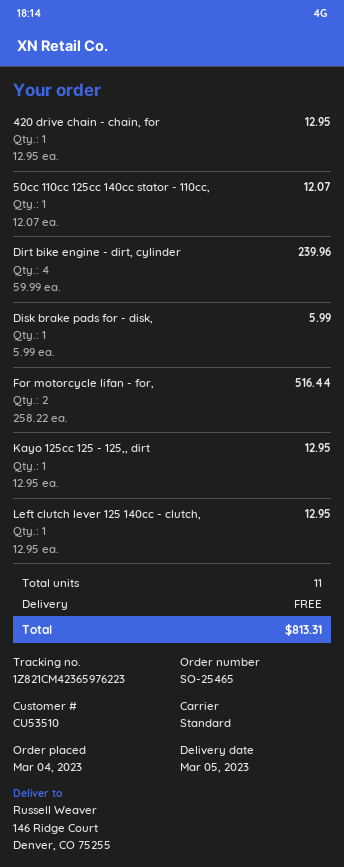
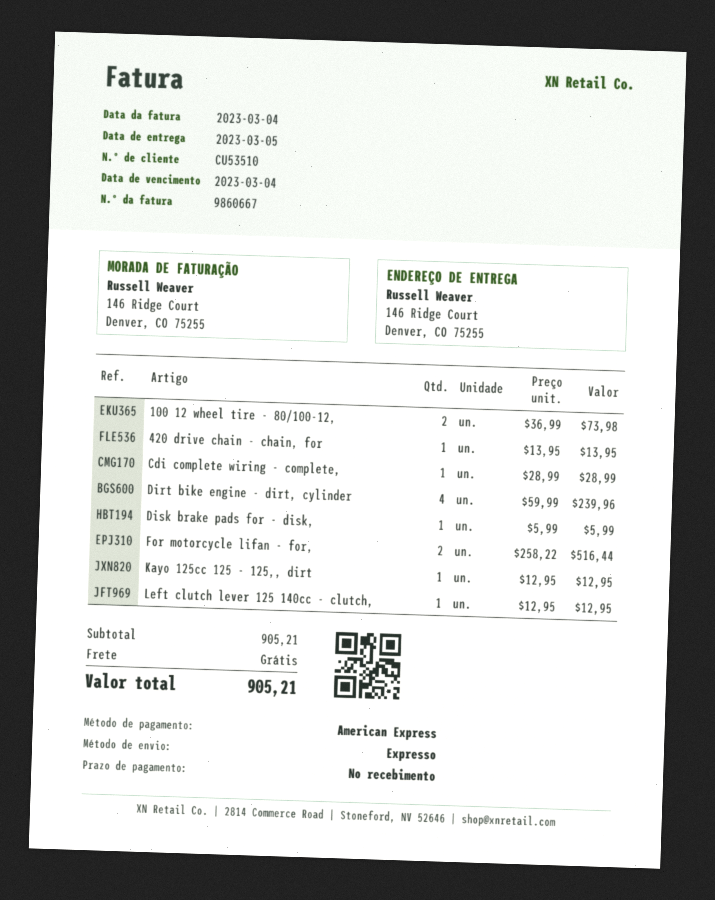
shipping method: standard -> express
420 drive chain - chain, for: 1 x 12.95 = 12.95 -> 1 x 13.95 = 13.95
50cc 110cc 125cc 140cc stator - 110cc,: 1 x 12.07 = 12.07 -> none
100 12 wheel tire - 80/100-12,: none -> 2 x 36.99 = 73.98
Cdi complete wiring - complete,: none -> 1 x 28.99 = 28.99
total: 813.31 -> 905.21

